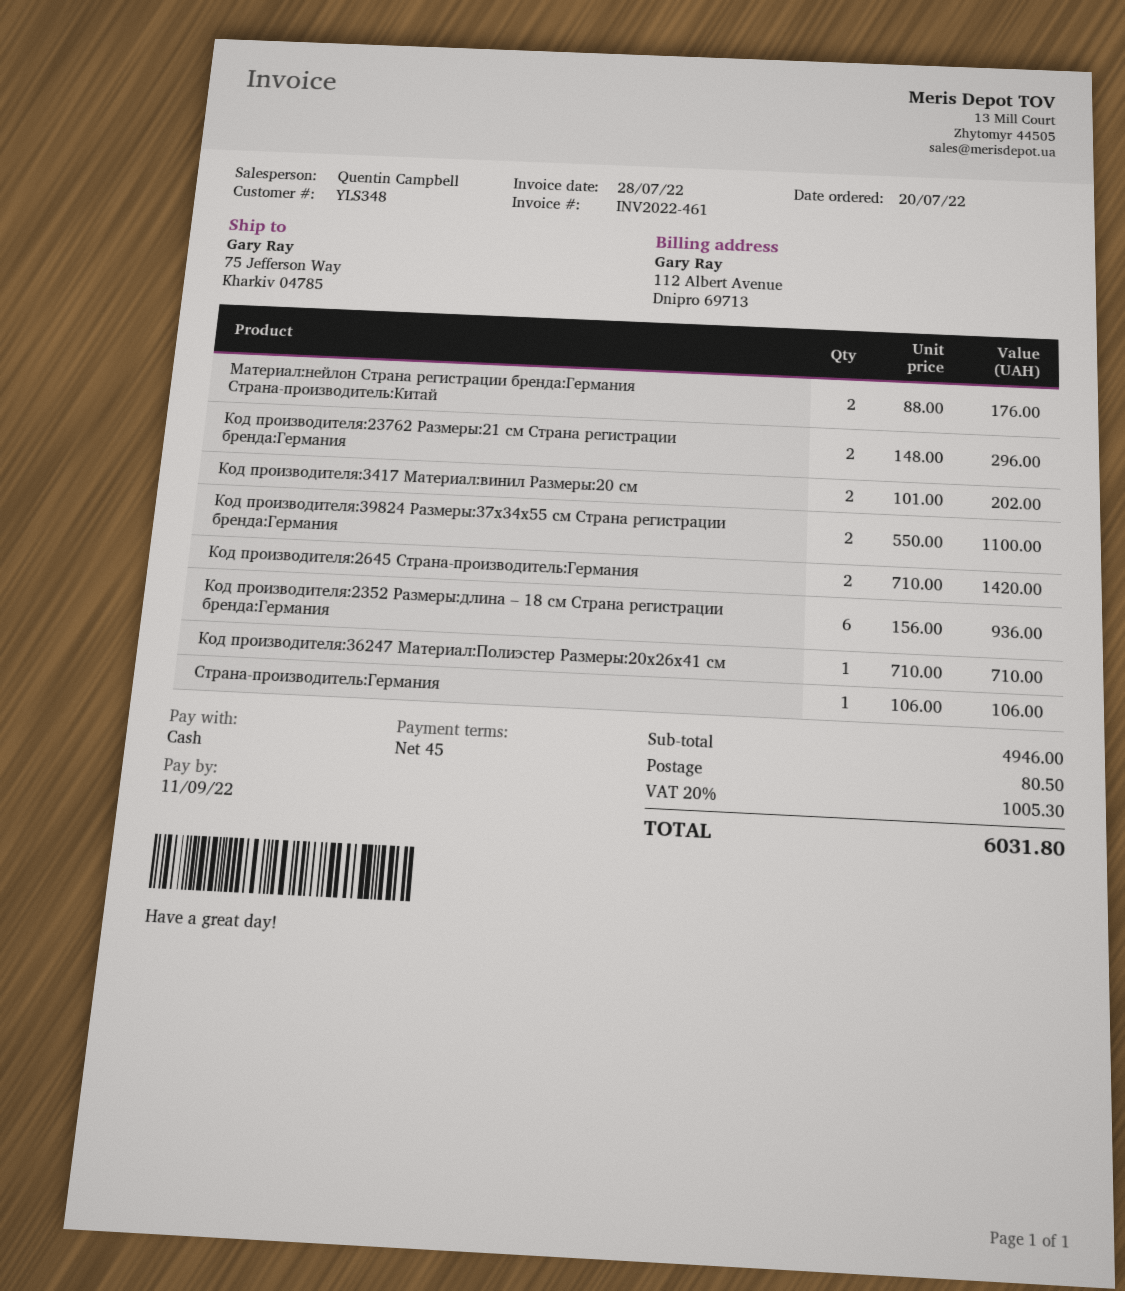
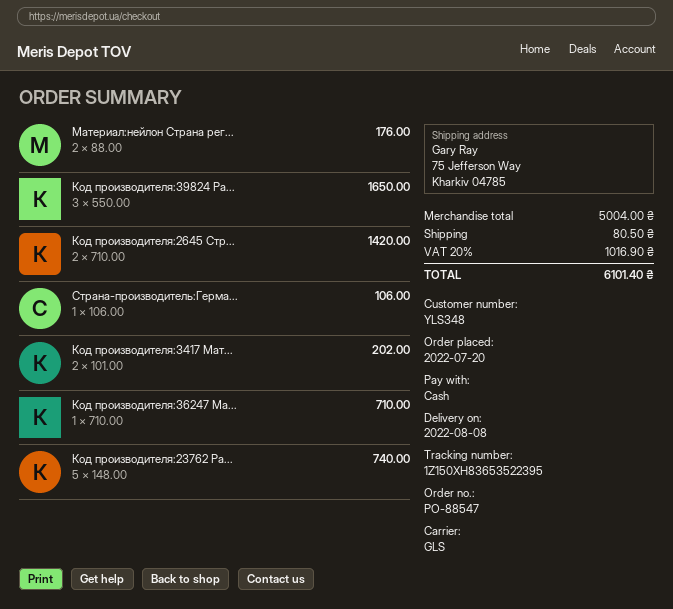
Код производителя:23762 Размеры:21 см Страна регистрации бренда:Германия: 2 x 148.00 = 296.00 -> 5 x 148.00 = 740.00
Код производителя:39824 Размеры:37х34х55 см Страна регистрации бренда:Германия: 2 x 550.00 = 1100.00 -> 3 x 550.00 = 1650.00
Код производителя:2352 Размеры:длина – 18 см Страна регистрации бренда:Германия: 6 x 156.00 = 936.00 -> none
subtotal: 4946.00 -> 5004.00
tax: 20% = 1005.30 -> 20% = 1016.90
total: 6031.80 -> 6101.40

